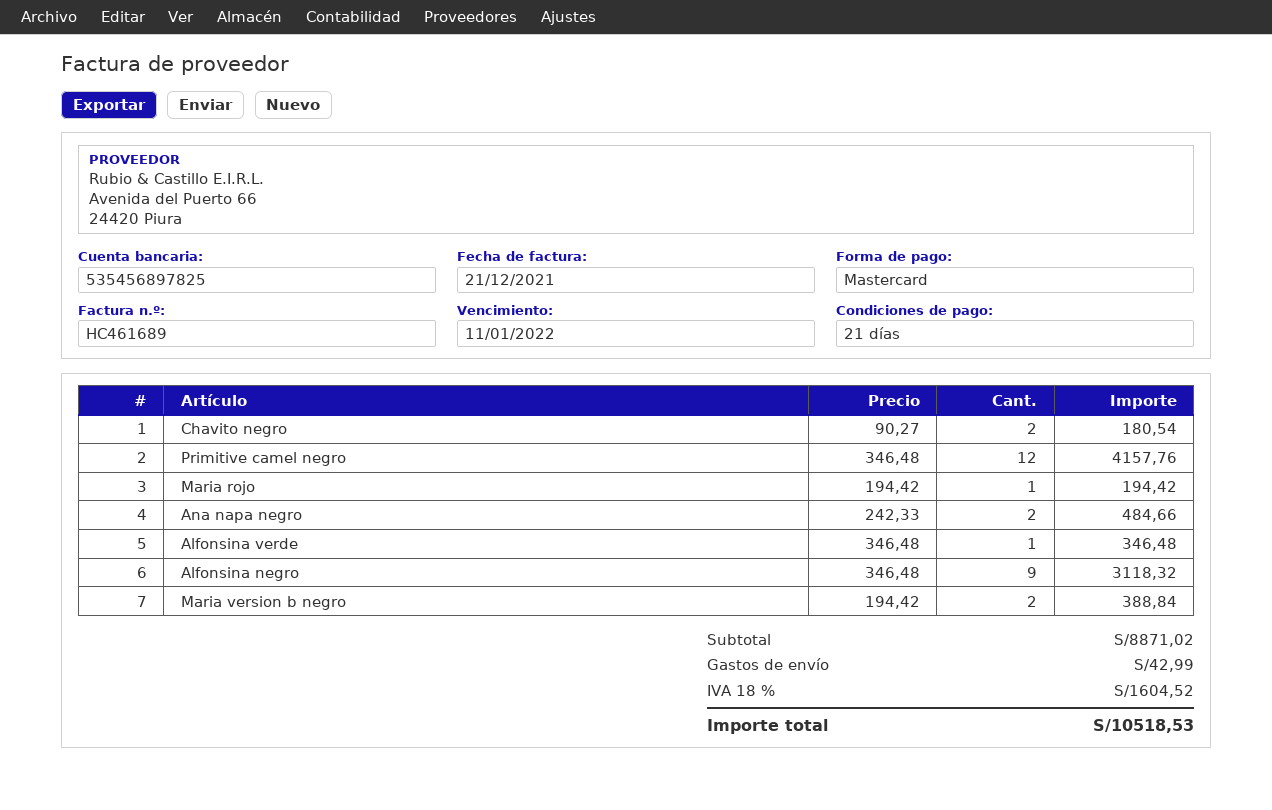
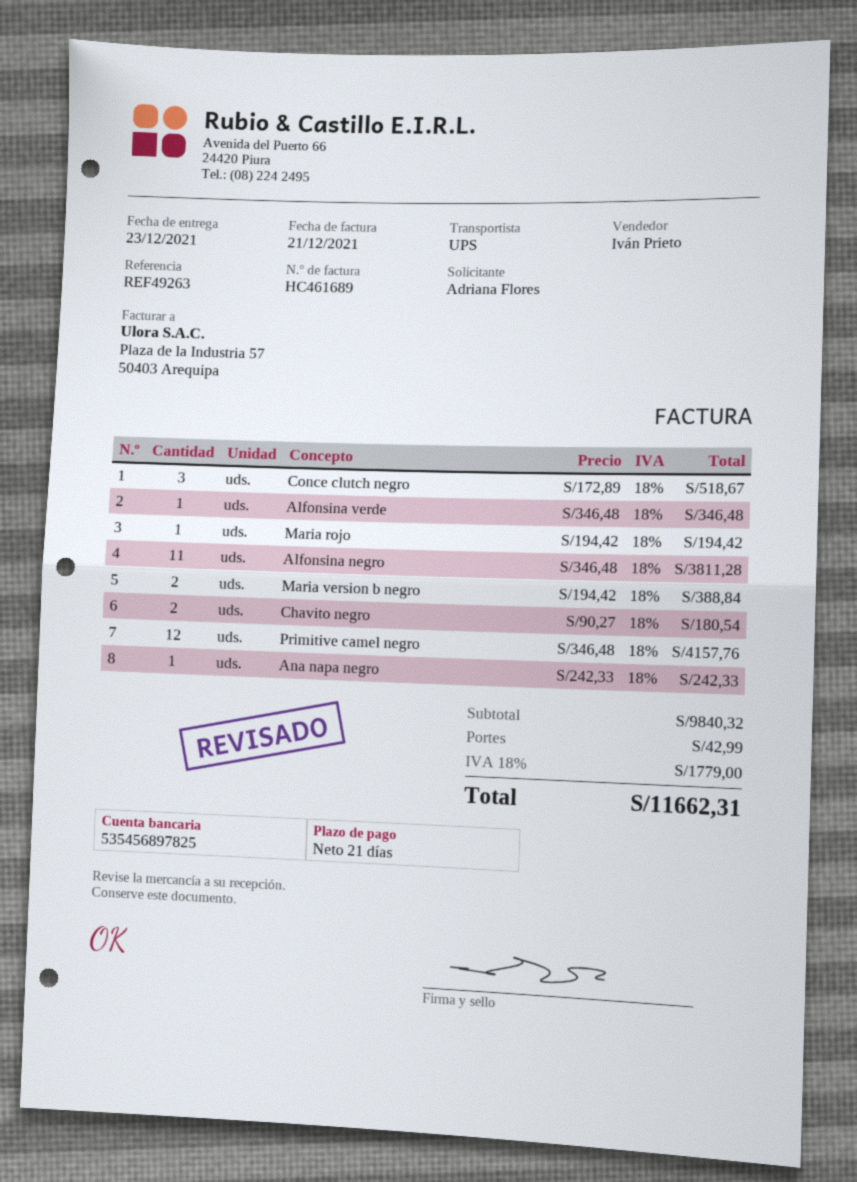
Ana napa negro: 2 x 242.33 = 484.66 -> 1 x 242.33 = 242.33
Alfonsina negro: 9 x 346.48 = 3118.32 -> 11 x 346.48 = 3811.28
Conce clutch negro: none -> 3 x 172.89 = 518.67
subtotal: 8871.02 -> 9840.32
tax: 18% = 1604.52 -> 18% = 1779.00
total: 10518.53 -> 11662.31

